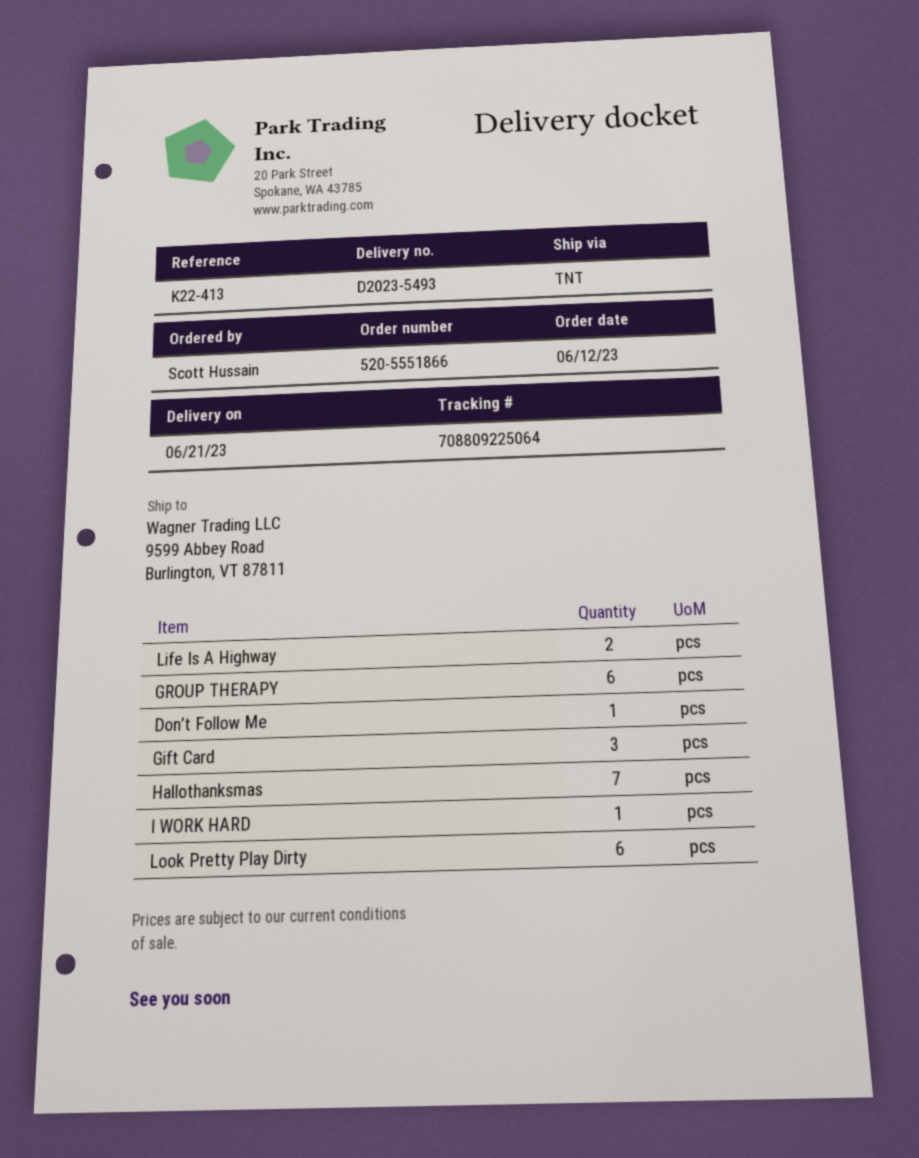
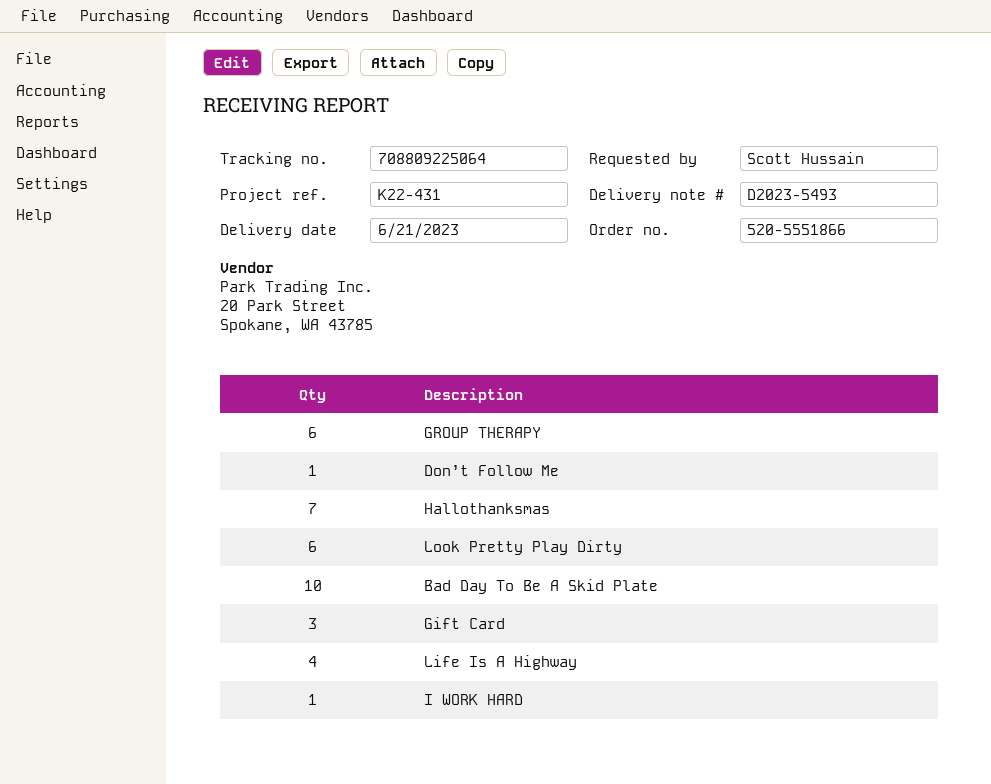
reference: K22-413 -> K22-431
Life Is A Highway: 2 -> 4
Bad Day To Be A Skid Plate: none -> 10

